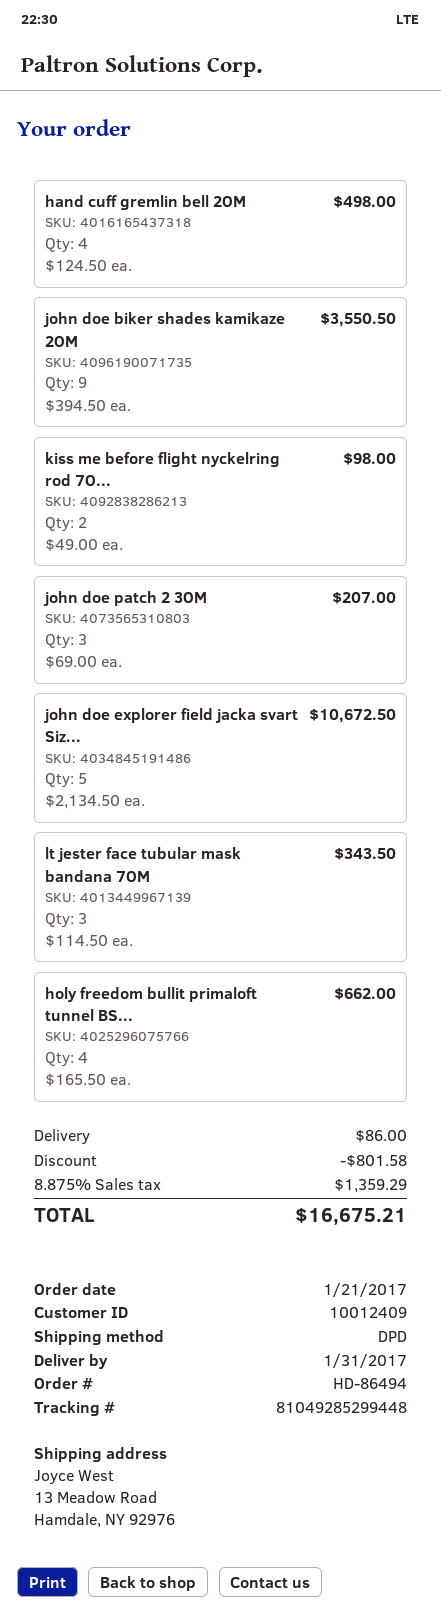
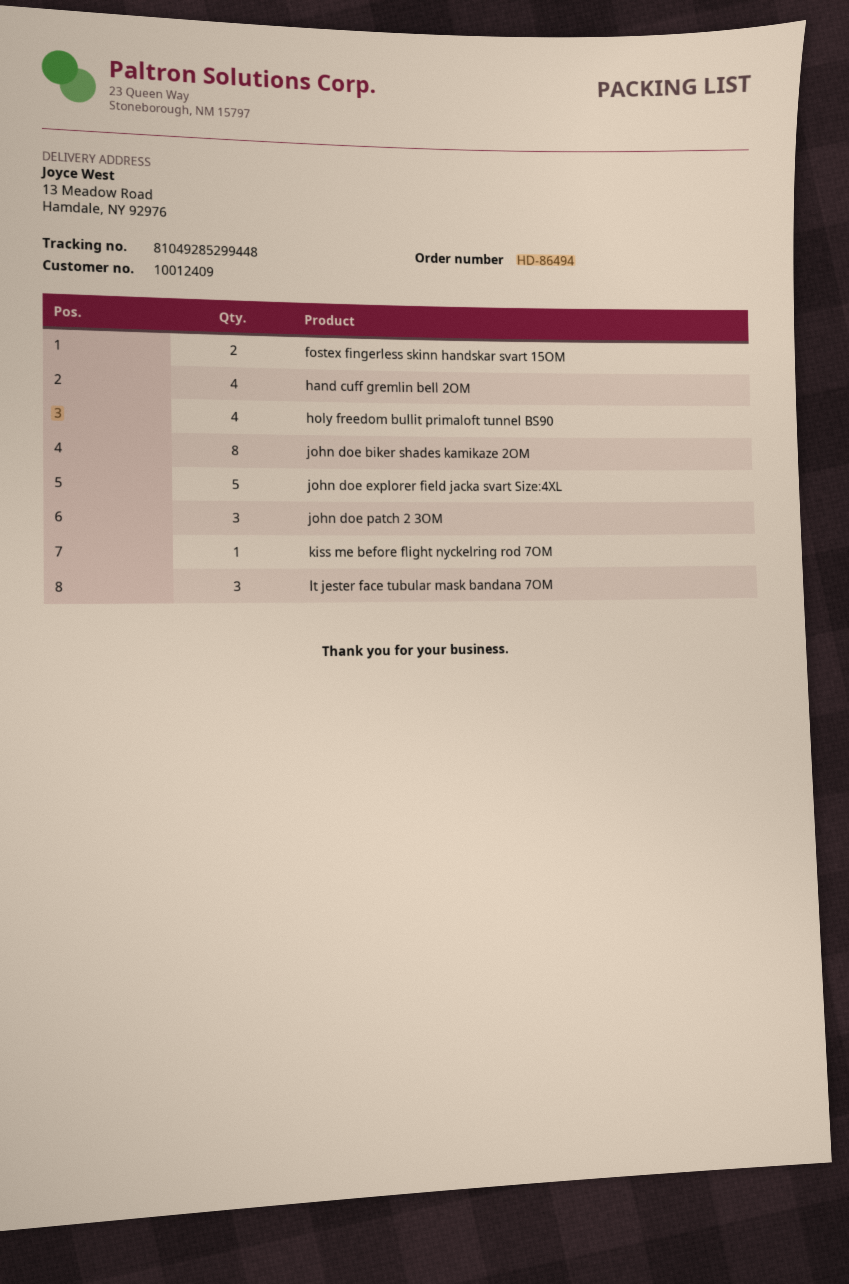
john doe biker shades kamikaze 2OM: 9 -> 8
kiss me before flight nyckelring rod 7O...: 2 -> 1
fostex fingerless skinn handskar svart 15OM: none -> 2

